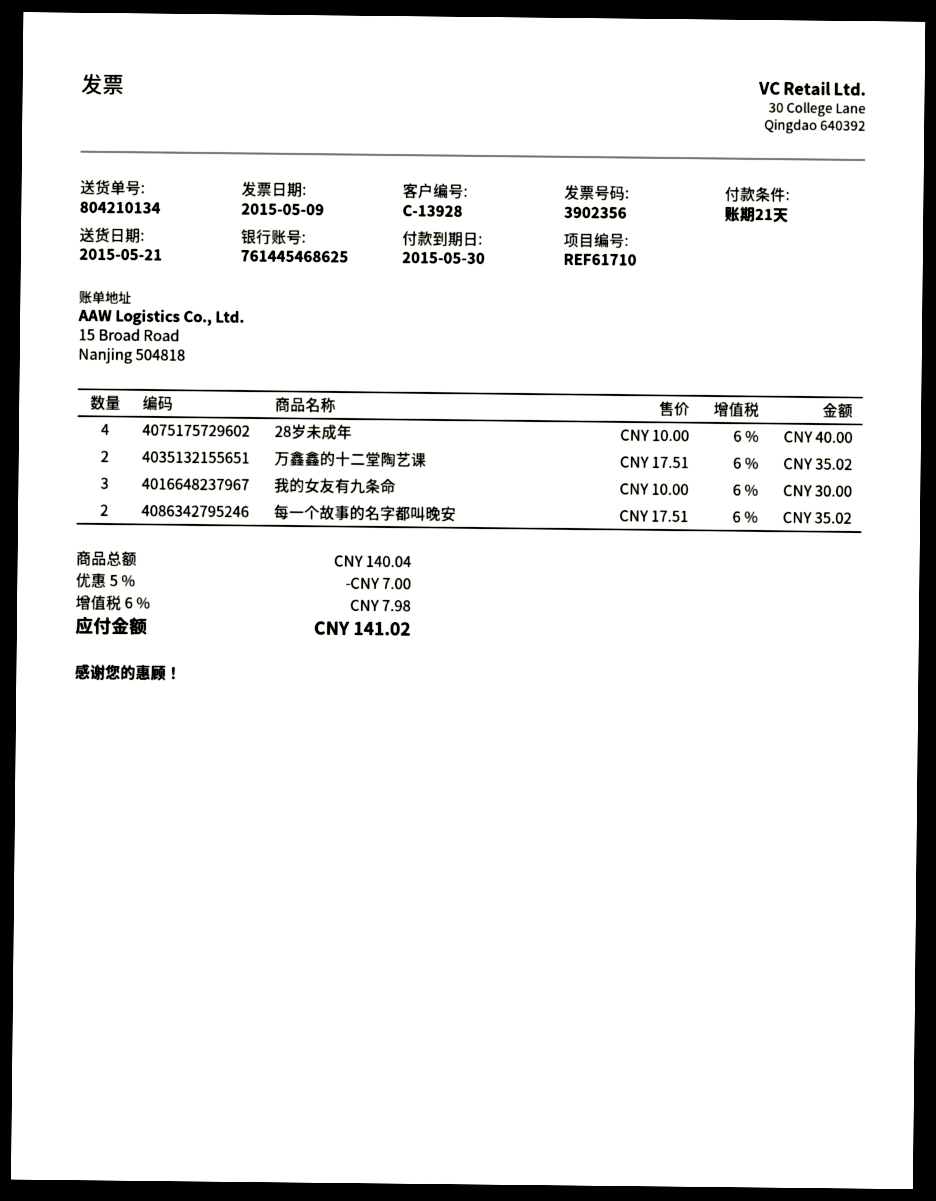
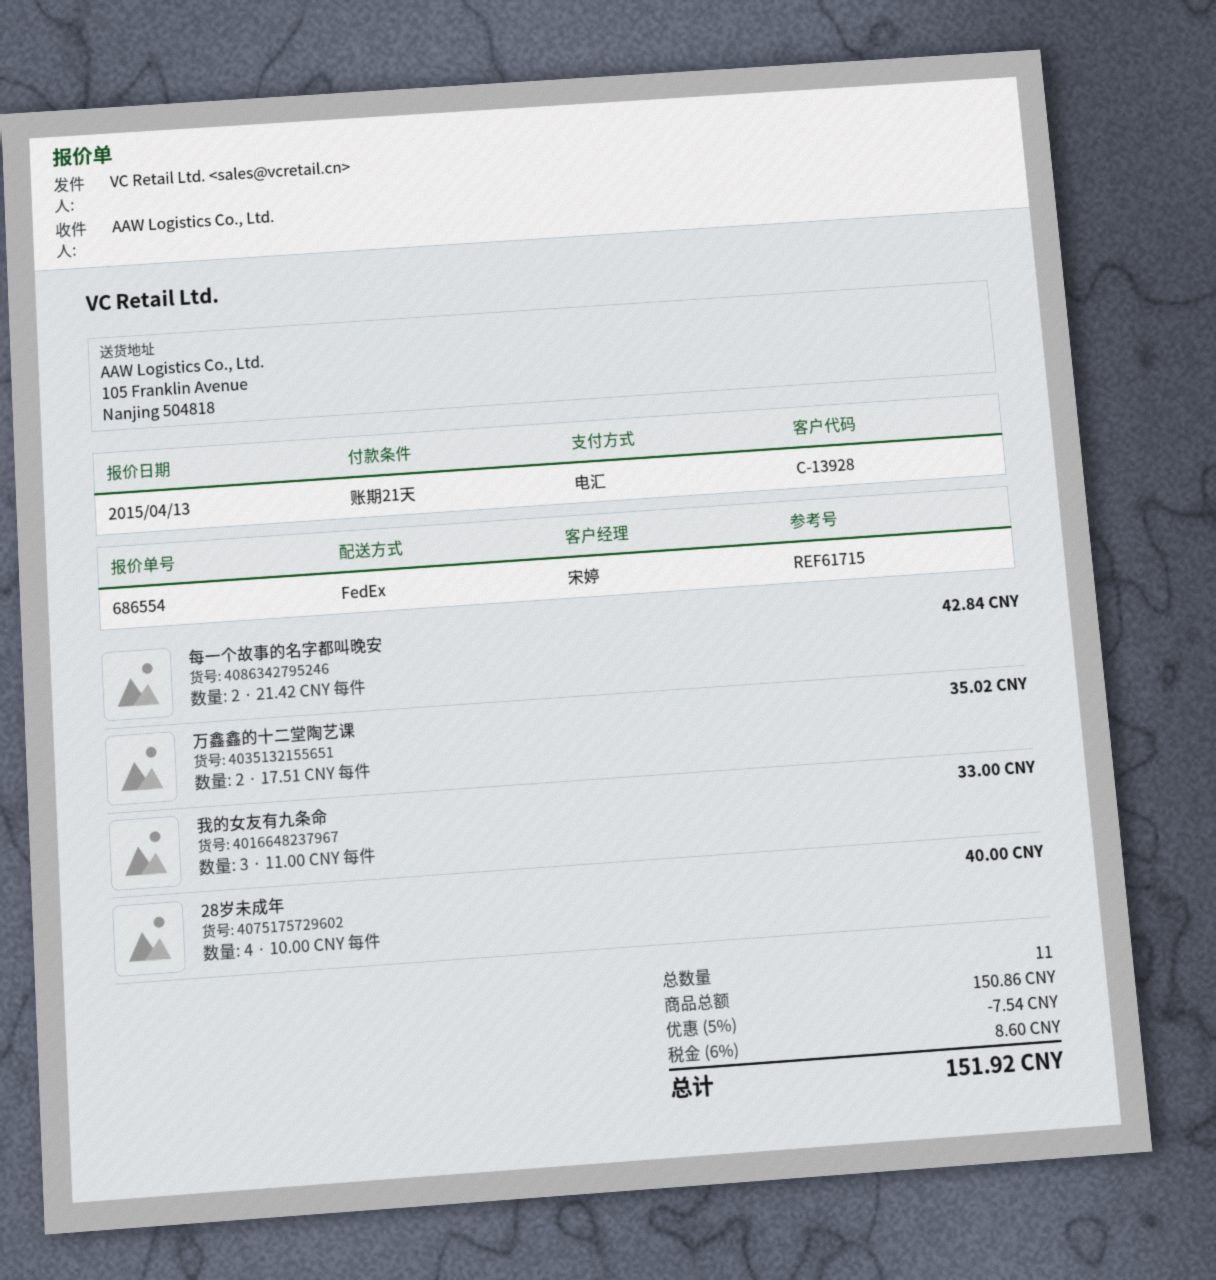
reference: REF61710 -> REF61715
我的女友有九条命: 3 x 10.00 = 30.00 -> 3 x 11.00 = 33.00
每一个故事的名字都叫晚安: 2 x 17.51 = 35.02 -> 2 x 21.42 = 42.84
subtotal: 140.04 -> 150.86
discount: 5% = 7.00 -> 5% = 7.54
tax: 6% = 7.98 -> 6% = 8.60
total: 141.02 -> 151.92

